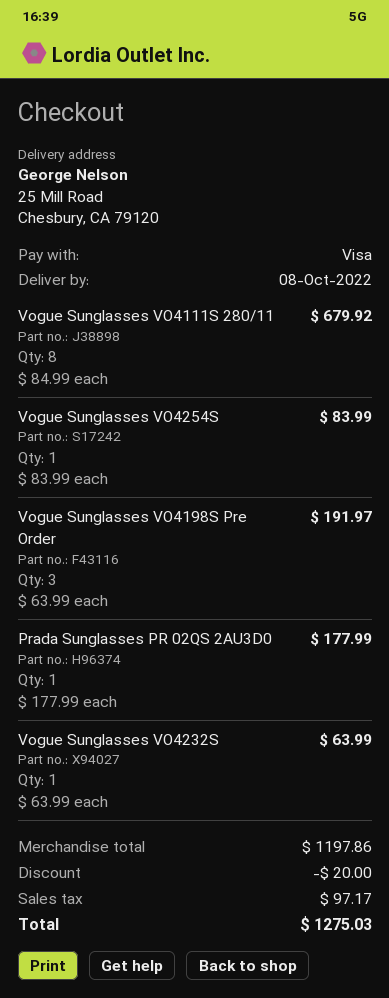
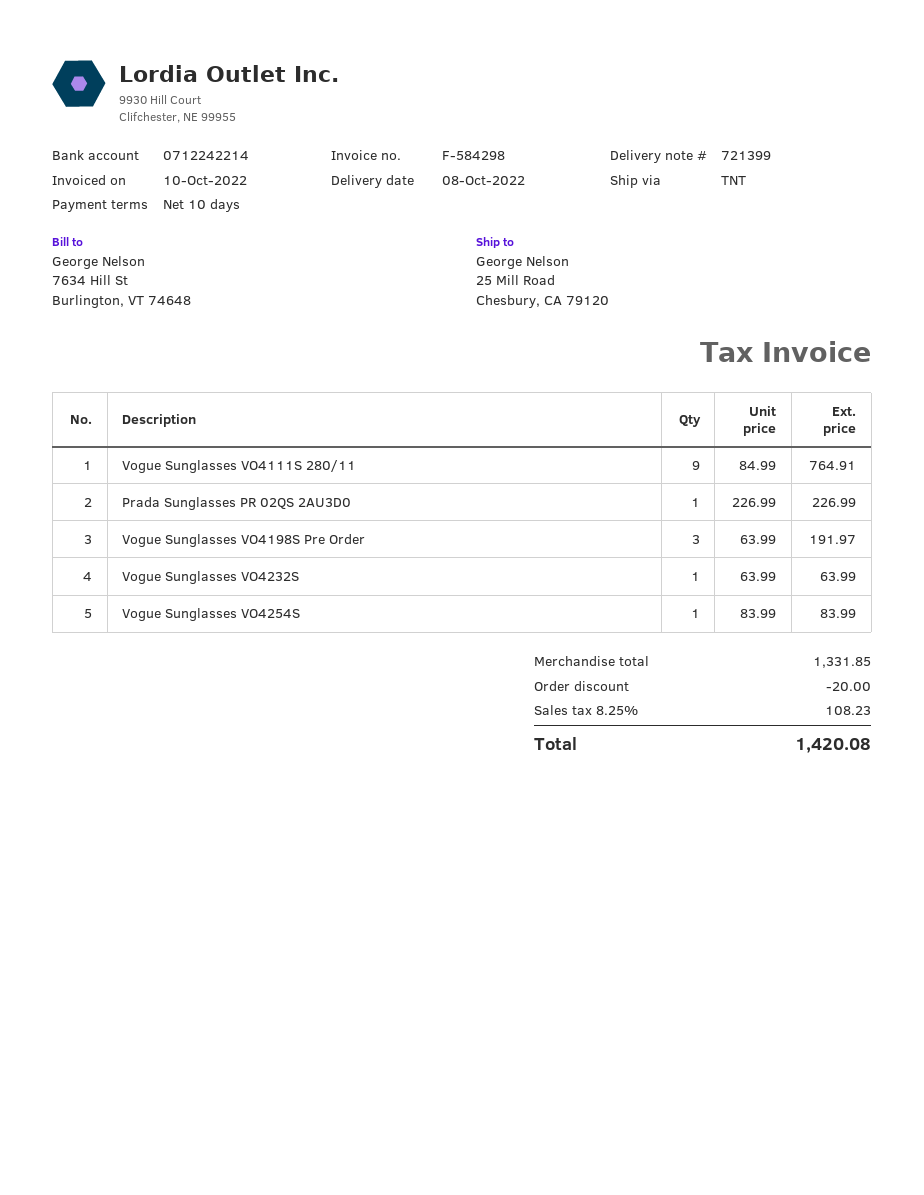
Vogue Sunglasses VO4111S 280/11: 8 x 84.99 = 679.92 -> 9 x 84.99 = 764.91
Prada Sunglasses PR 02QS 2AU3D0: 1 x 177.99 = 177.99 -> 1 x 226.99 = 226.99
subtotal: 1197.86 -> 1331.85
tax: 97.17 -> 108.23
total: 1275.03 -> 1420.08

